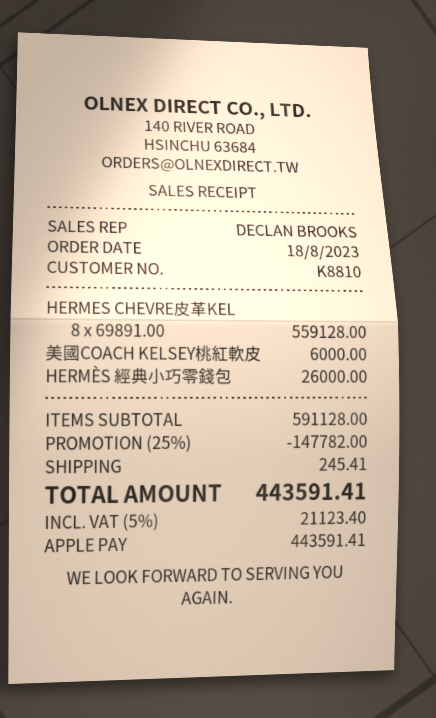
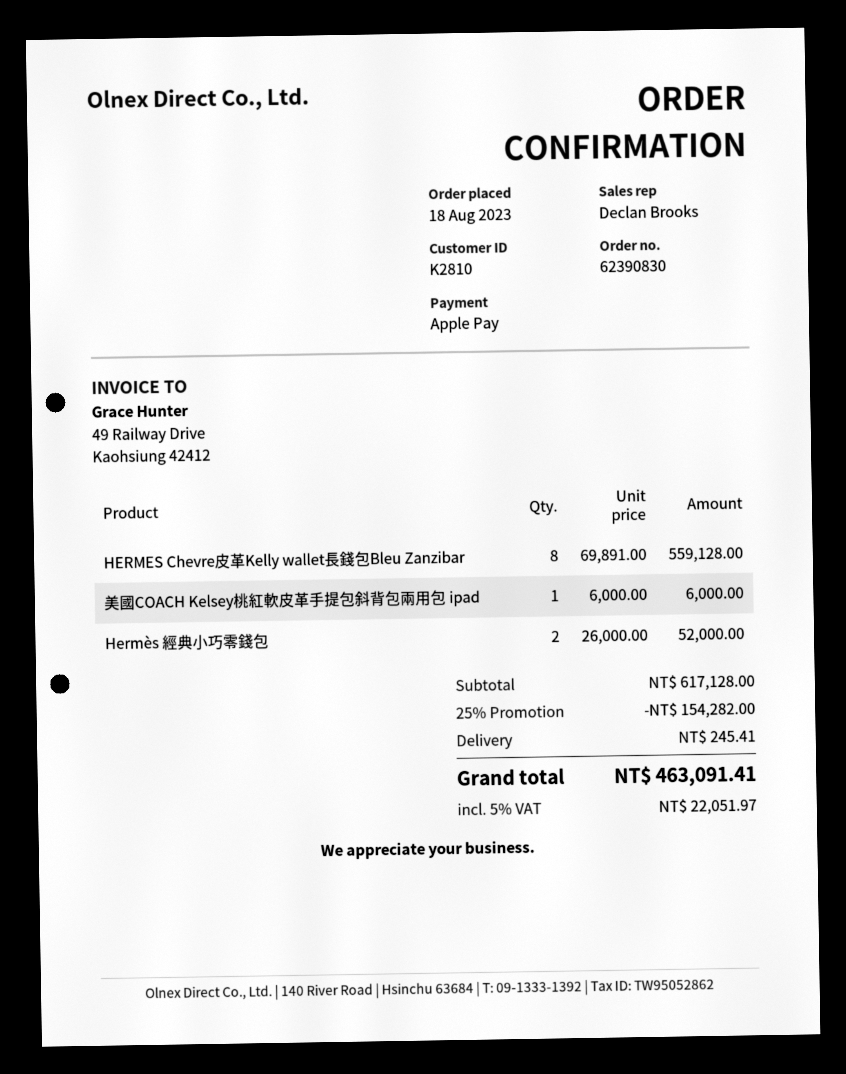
customer number: K8810 -> K2810
HERMÈS 經典小巧零錢包: 1 x 26000.00 = 26000.00 -> 2 x 26000.00 = 52000.00
subtotal: 591128.00 -> 617128.00
discount: 25% = 147782.00 -> 25% = 154282.00
tax: 5% = 21123.40 -> 5% = 22051.97
total: 443591.41 -> 463091.41

